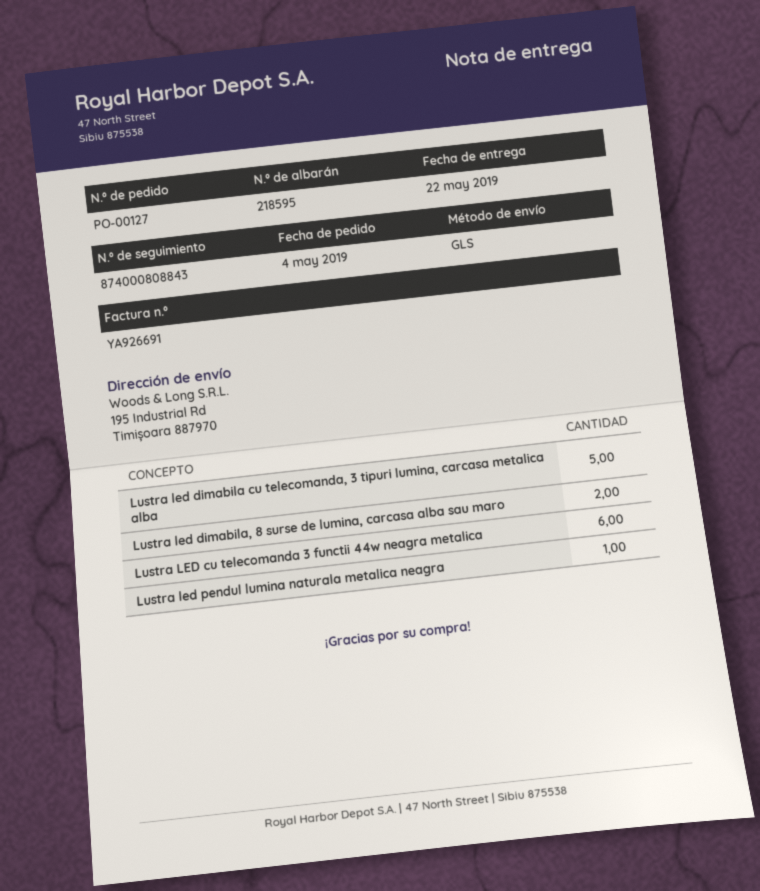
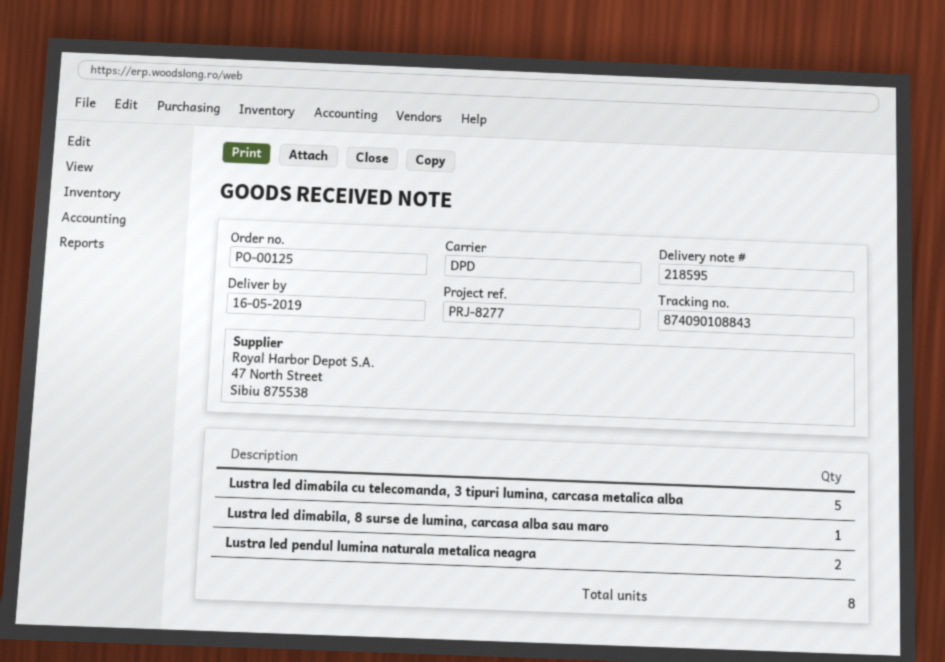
order number: PO-00127 -> PO-00125
delivery date: 2019-05-22 -> 2019-05-16
shipping method: GLS -> DPD
tracking number: 874000808843 -> 874090108843
Lustra led dimabila, 8 surse de lumina, carcasa alba sau maro: 2 -> 1
Lustra LED cu telecomanda 3 functii 44w neagra metalica: 6 -> none
Lustra led pendul lumina naturala metalica neagra: 1 -> 2

